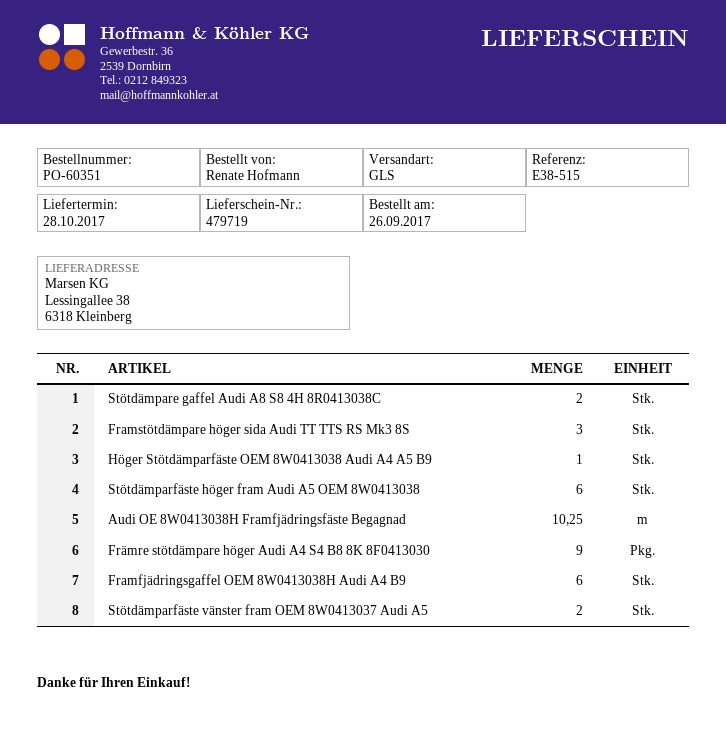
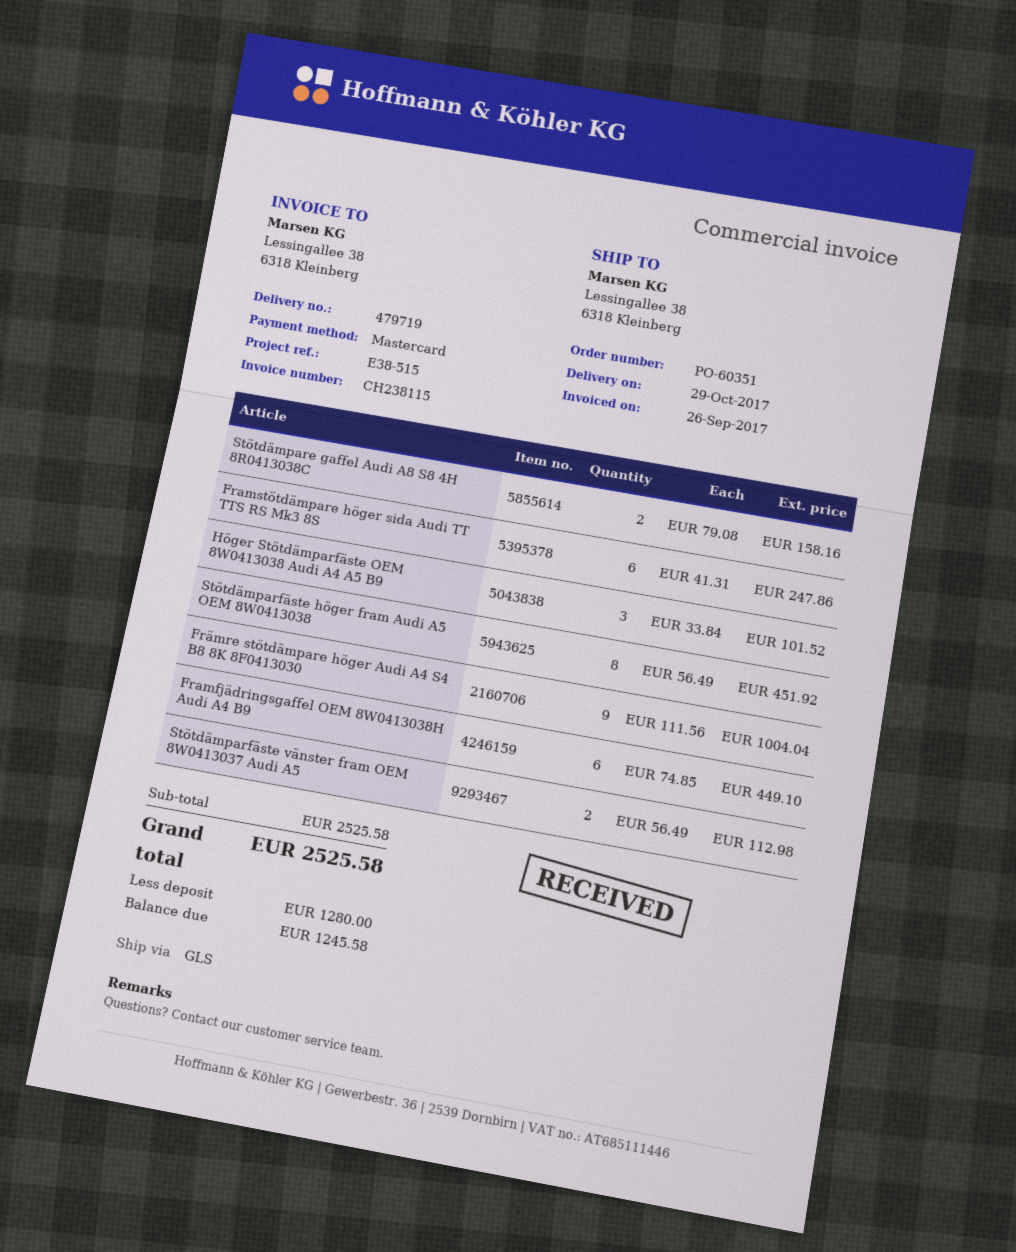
delivery date: 2017-10-28 -> 2017-10-29
Framstötdämpare höger sida Audi TT TTS RS Mk3 8S: 3 -> 6
Höger Stötdämparfäste OEM 8W0413038 Audi A4 A5 B9: 1 -> 3
Stötdämparfäste höger fram Audi A5 OEM 8W0413038: 6 -> 8
Audi OE 8W0413038H Framfjädringsfäste Begagnad: 10.25 -> none

